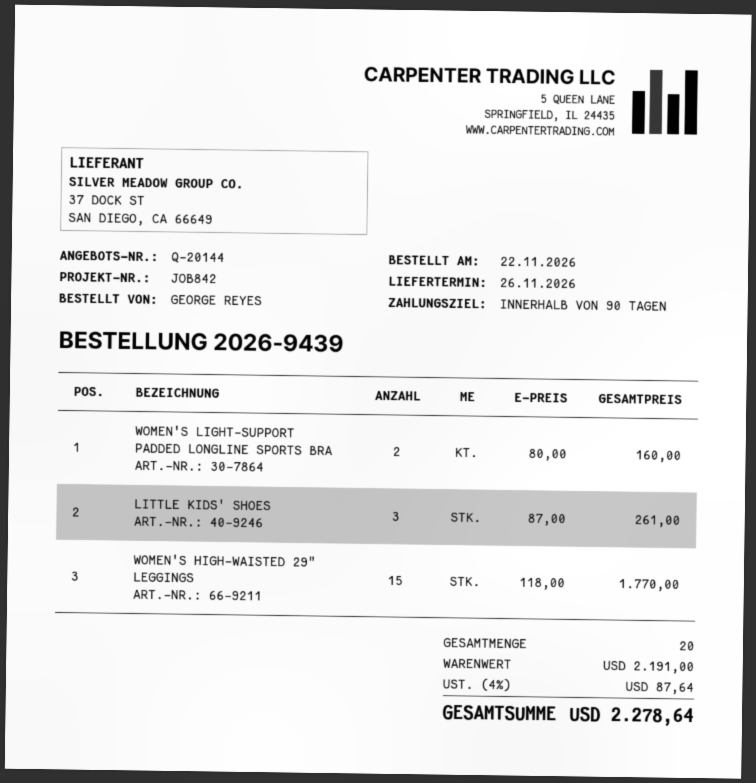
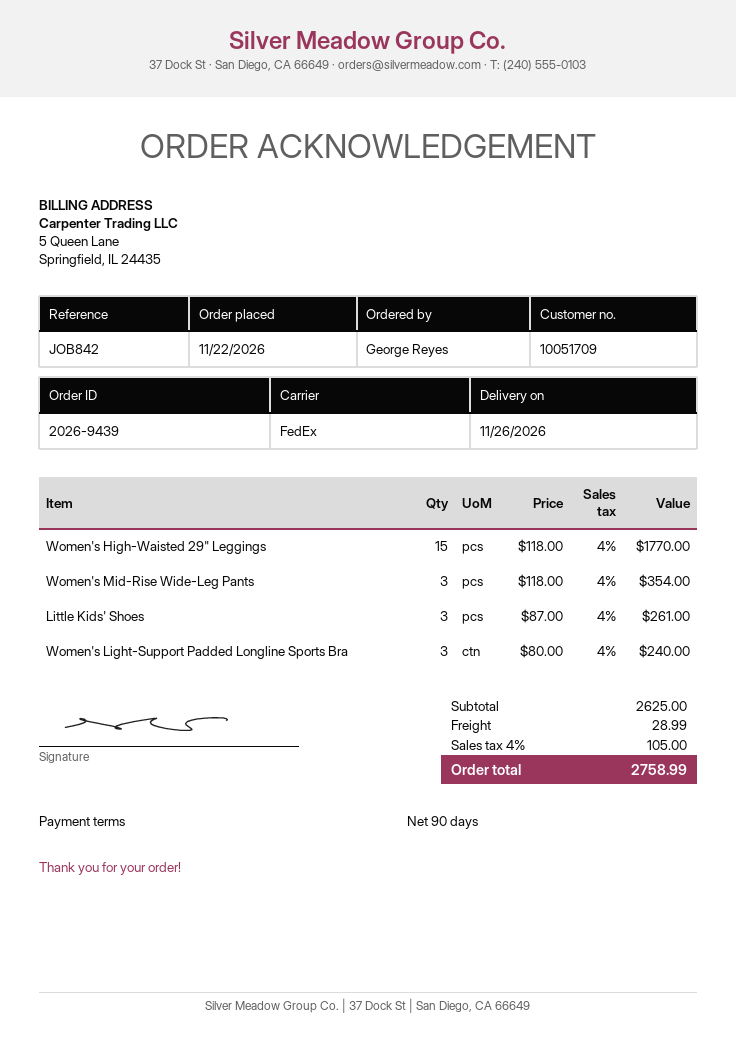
WOMEN'S LIGHT-SUPPORT PADDED LONGLINE SPORTS BRA: 2 x 80.00 = 160.00 -> 3 x 80.00 = 240.00
Women's Mid-Rise Wide-Leg Pants: none -> 3 x 118.00 = 354.00
subtotal: 2191.00 -> 2625.00
shipping: none -> 28.99
tax: 4% = 87.64 -> 4% = 105.00
total: 2278.64 -> 2758.99

